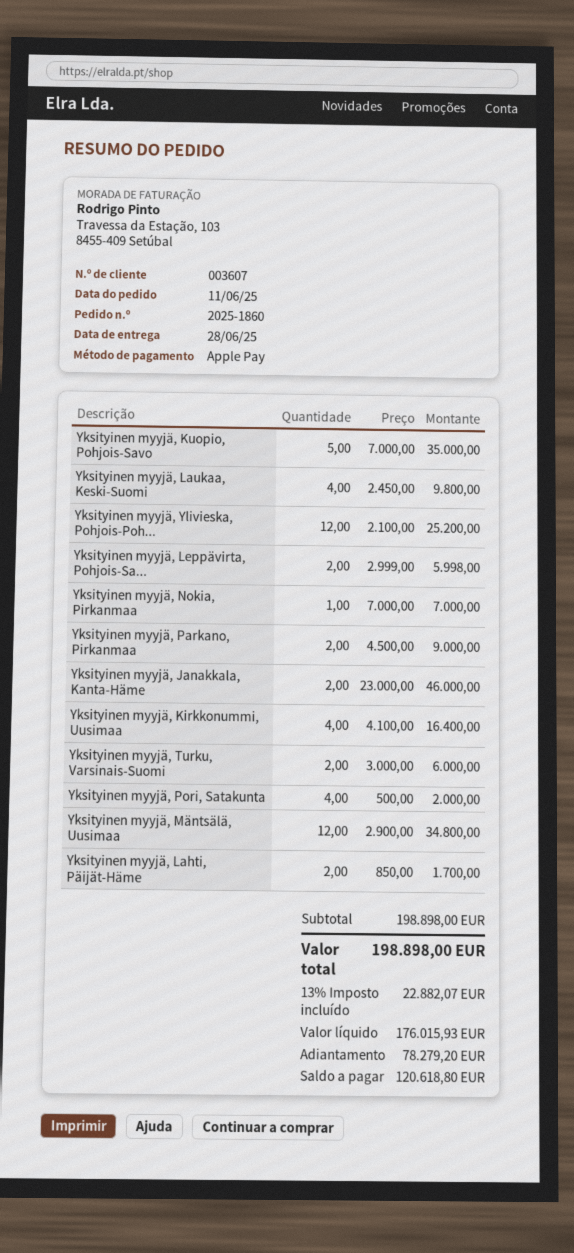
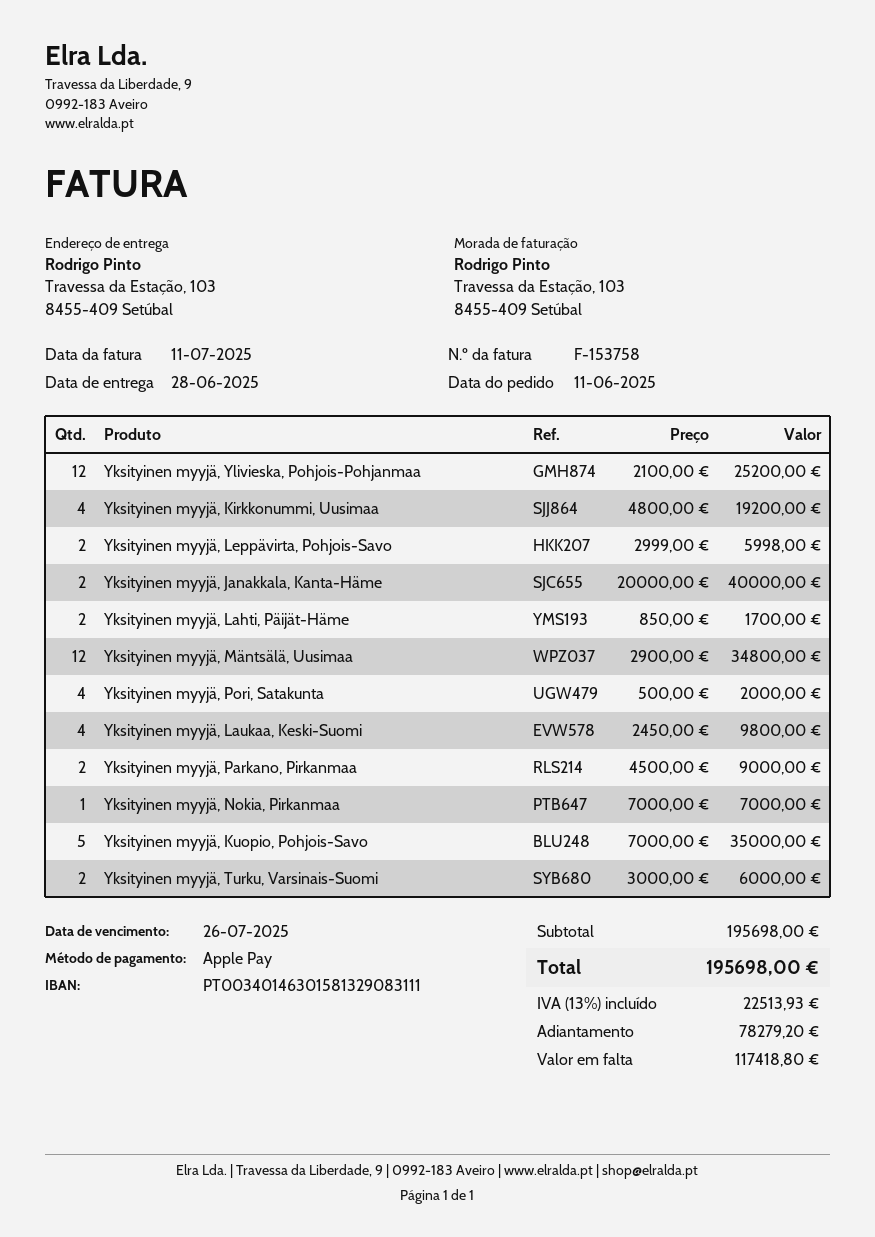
Yksityinen myyjä, Janakkala, Kanta-Häme: 2 x 23000.00 = 46000.00 -> 2 x 20000.00 = 40000.00
Yksityinen myyjä, Kirkkonummi, Uusimaa: 4 x 4100.00 = 16400.00 -> 4 x 4800.00 = 19200.00
subtotal: 198898.00 -> 195698.00
tax: 13% = 22882.07 -> 13% = 22513.93
total: 198898.00 -> 195698.00
balance: 120618.80 -> 117418.80

